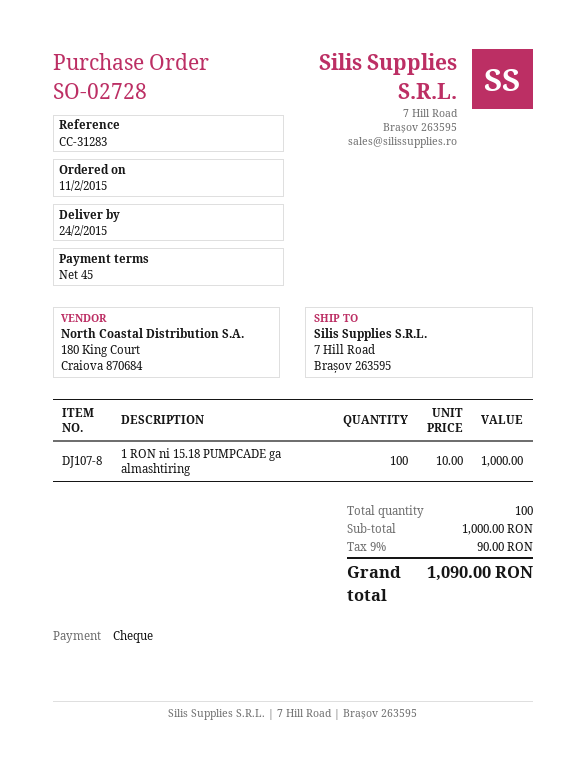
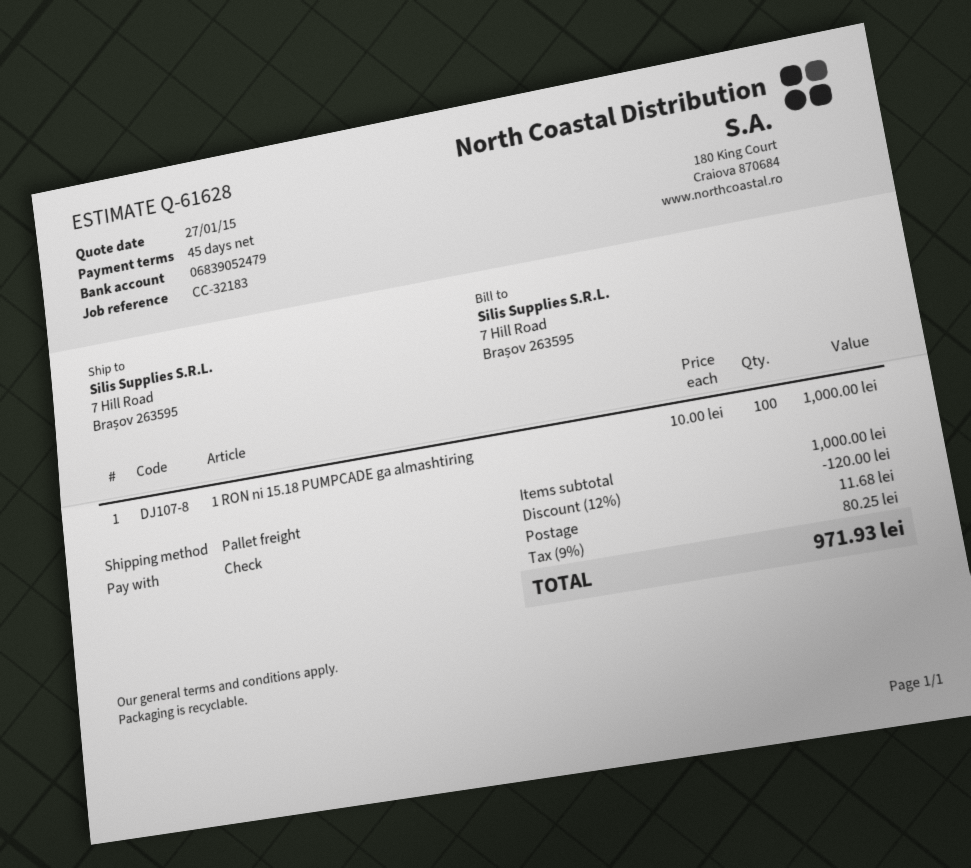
reference: CC-31283 -> CC-32183
discount: none -> 12% = 120.00
shipping: none -> 11.68
tax: 9% = 90.00 -> 9% = 80.25
total: 1090.00 -> 971.93

